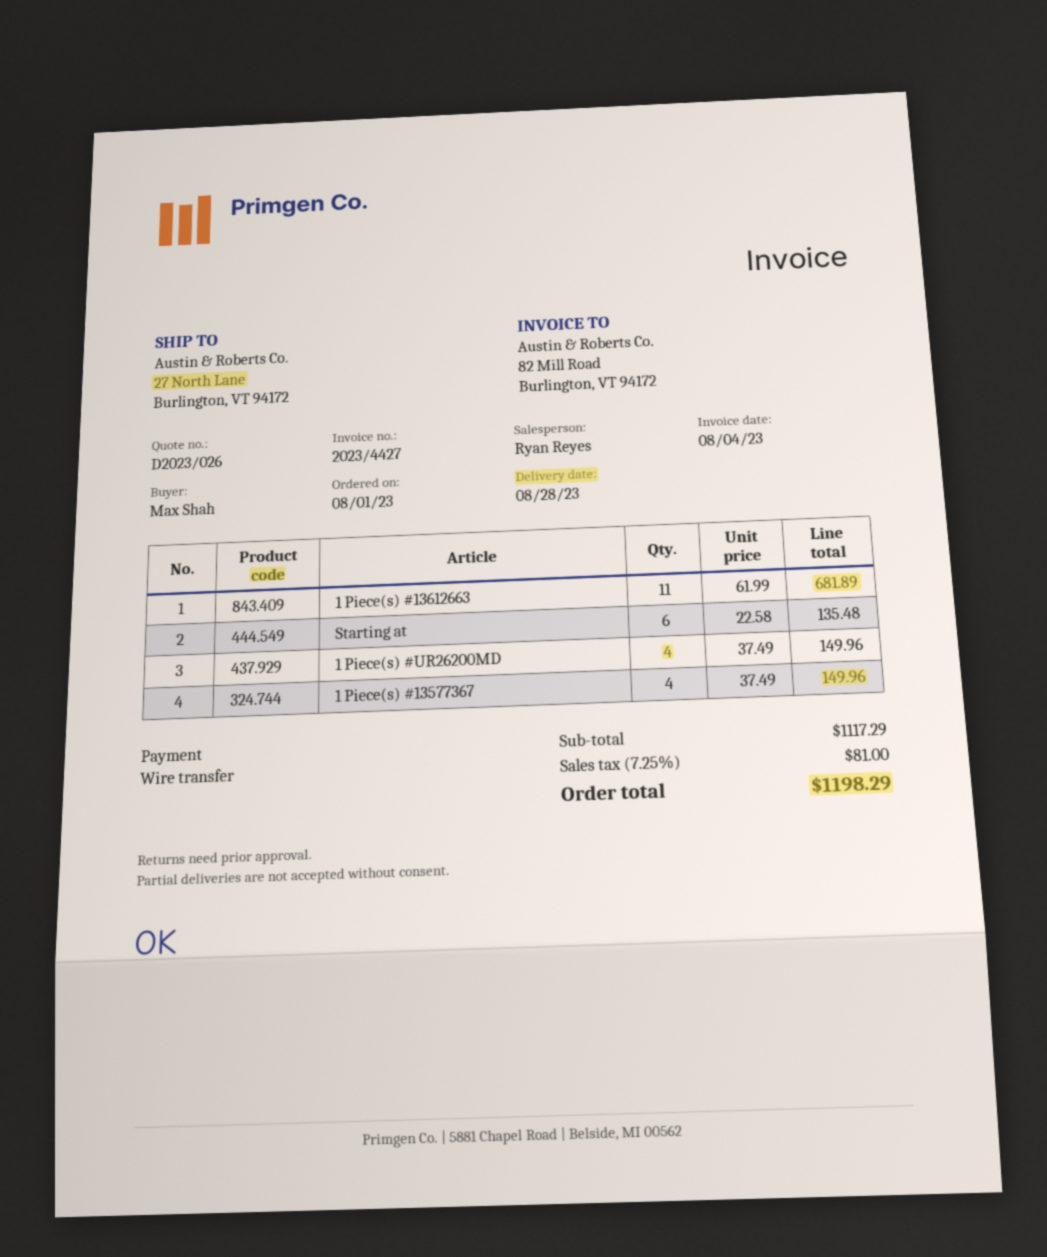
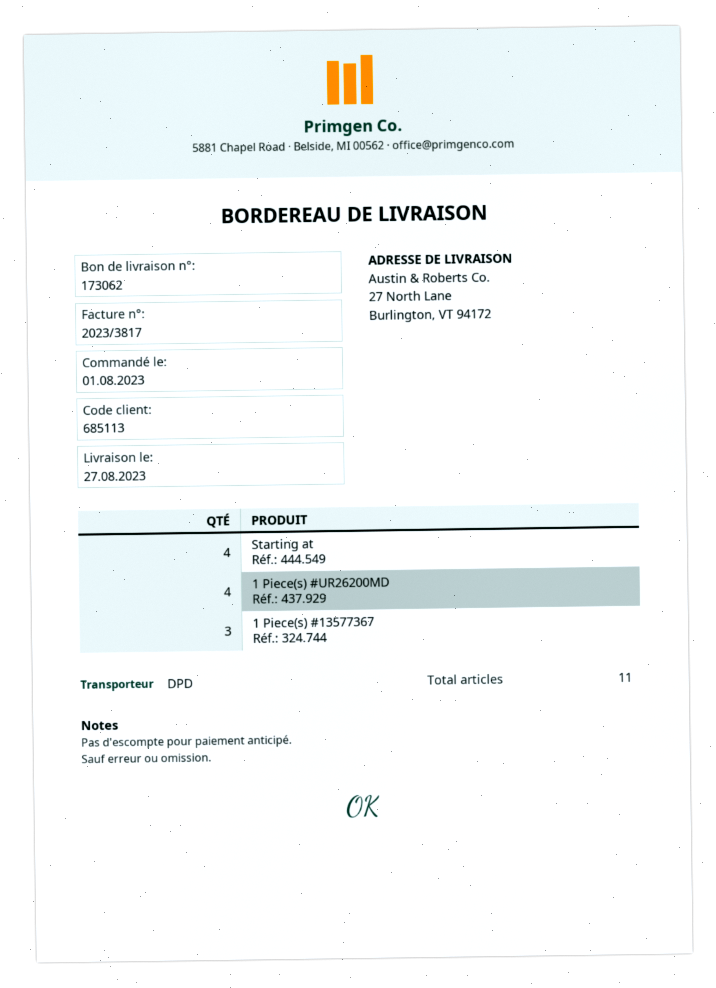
delivery date: 2023-08-28 -> 2023-08-27
invoice number: 2023/4427 -> 2023/3817
1 Piece(s) #13612663: 11 -> none
Starting at: 6 -> 4
1 Piece(s) #13577367: 4 -> 3

